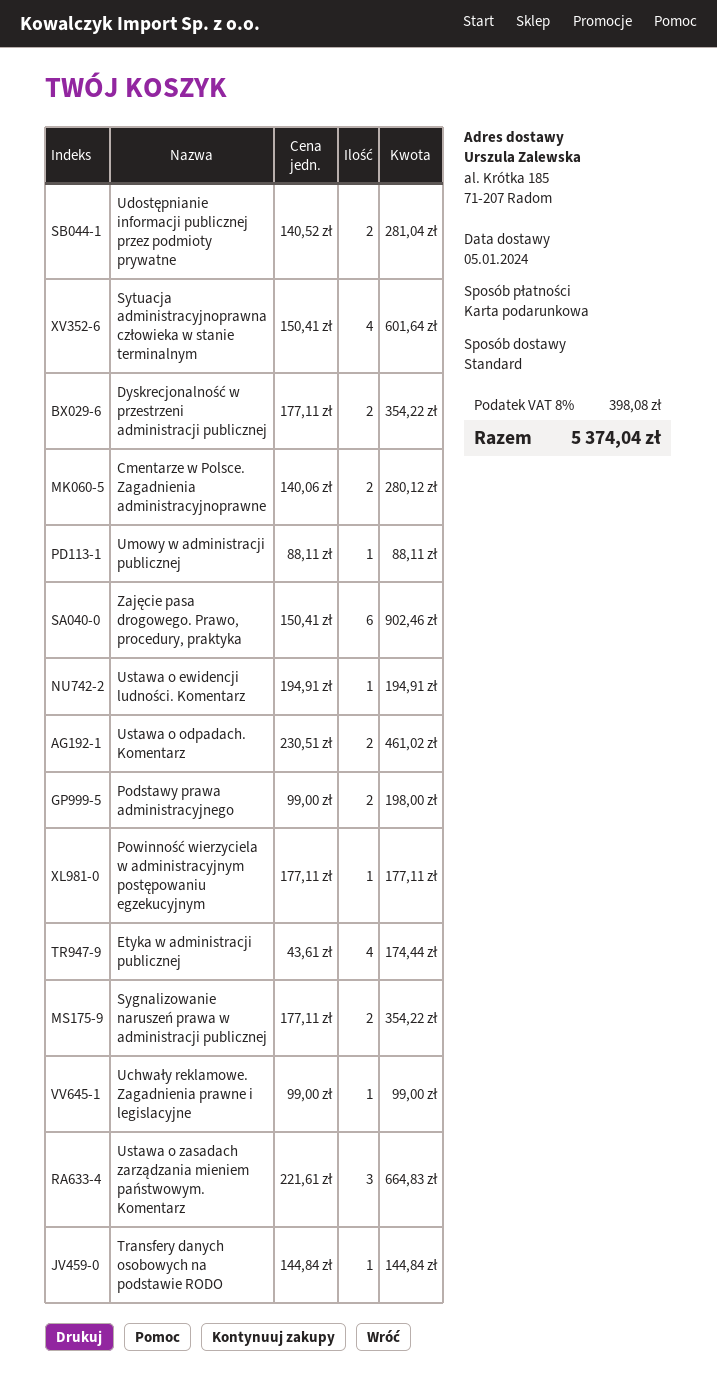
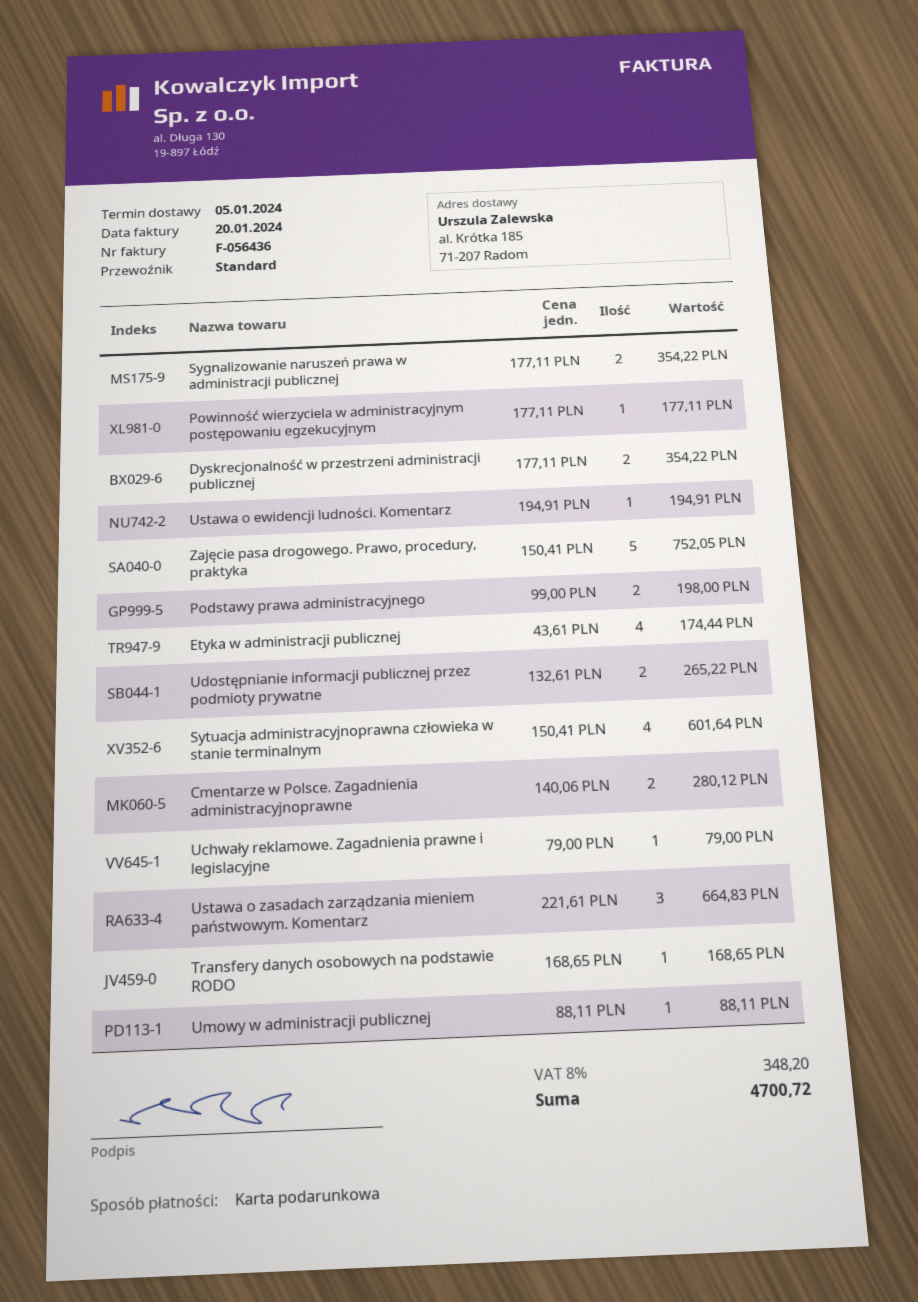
Udostępnianie informacji publicznej przez podmioty prywatne: 2 x 140.52 = 281.04 -> 2 x 132.61 = 265.22
Zajęcie pasa drogowego. Prawo, procedury, praktyka: 6 x 150.41 = 902.46 -> 5 x 150.41 = 752.05
Ustawa o odpadach. Komentarz: 2 x 230.51 = 461.02 -> none
Uchwały reklamowe. Zagadnienia prawne i legislacyjne: 1 x 99.00 = 99.00 -> 1 x 79.00 = 79.00
Transfery danych osobowych na podstawie RODO: 1 x 144.84 = 144.84 -> 1 x 168.65 = 168.65
tax: 8% = 398.08 -> 8% = 348.20
total: 5374.04 -> 4700.72

